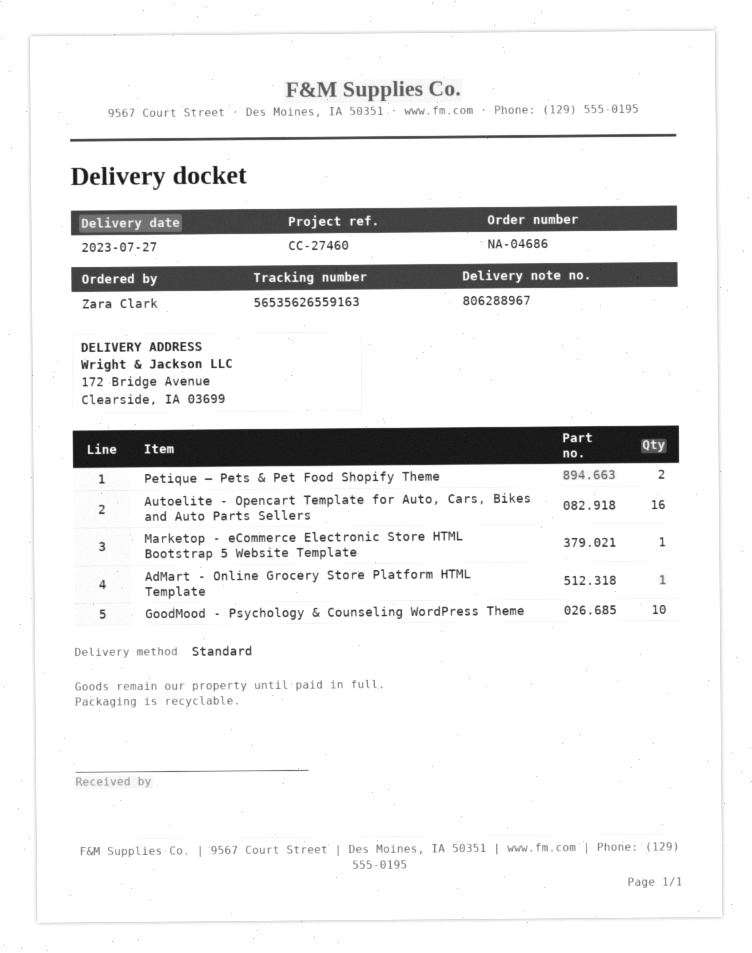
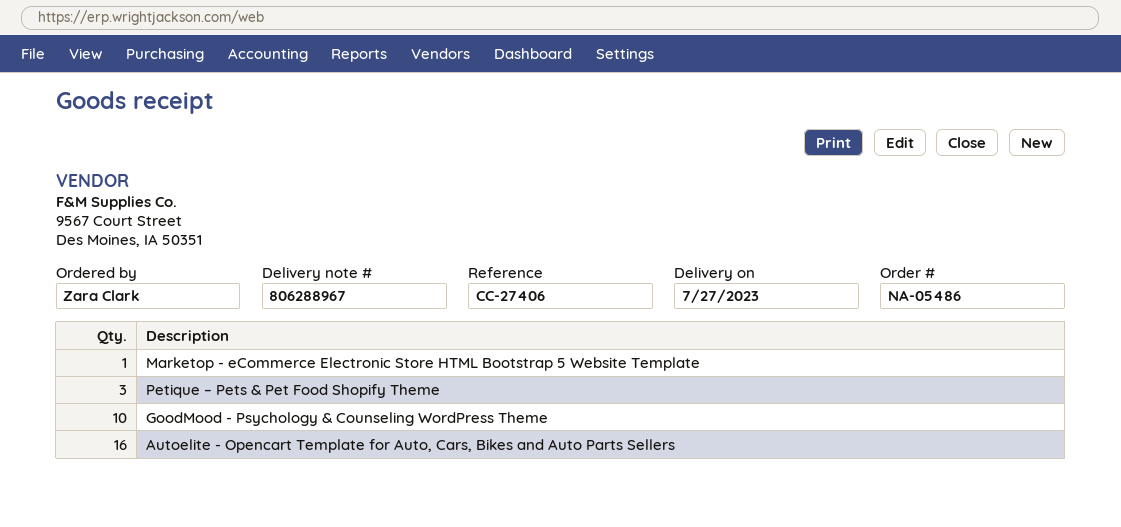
order number: NA-04686 -> NA-05486
reference: CC-27460 -> CC-27406
Petique – Pets & Pet Food Shopify Theme: 2 -> 3
AdMart - Online Grocery Store Platform HTML Template: 1 -> none

